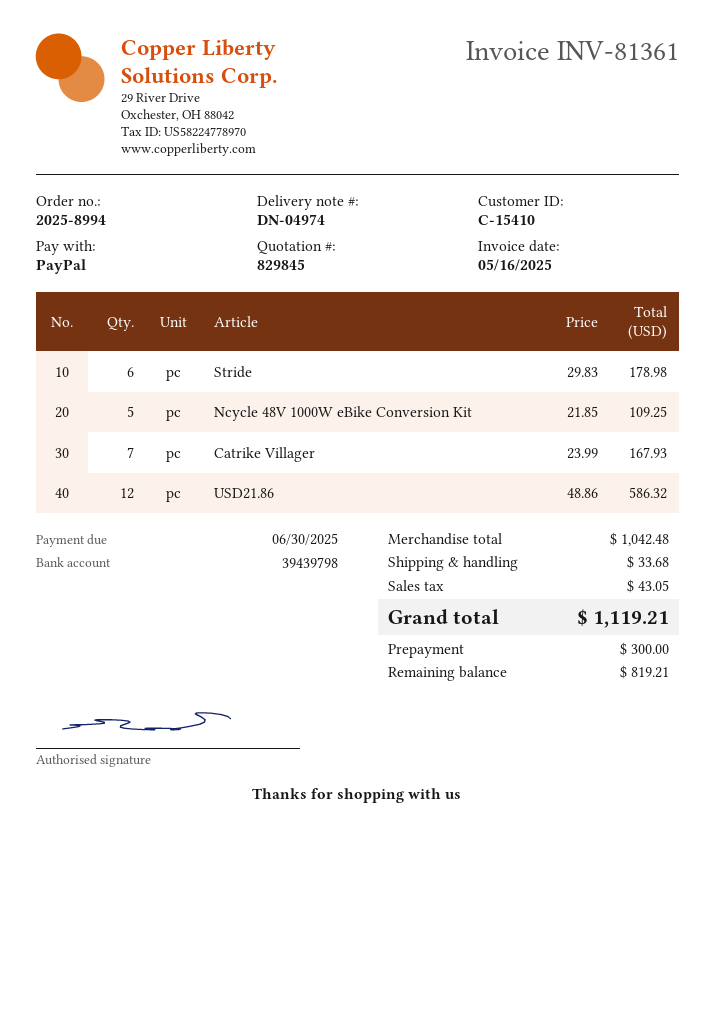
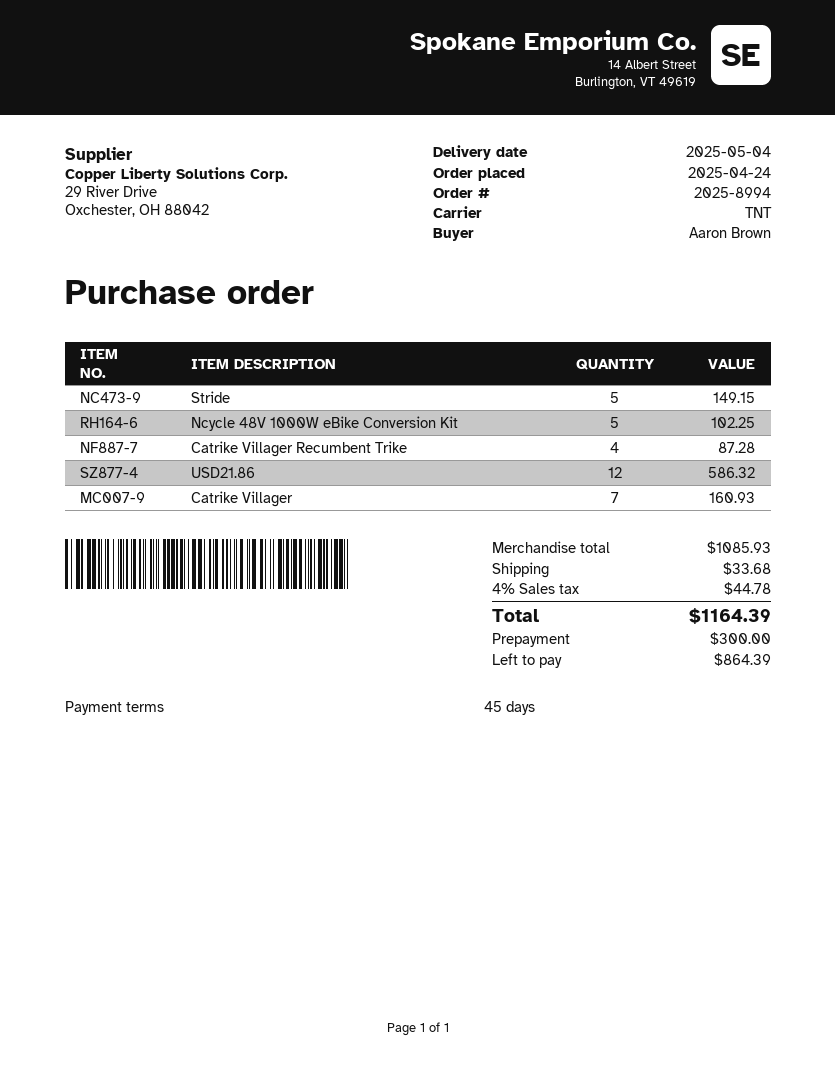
Stride: 6 for 178.98 -> 5 for 149.15
Ncycle 48V 1000W eBike Conversion Kit: 5 for 109.25 -> 5 for 102.25
Catrike Villager: 7 for 167.93 -> 7 for 160.93
Catrike Villager Recumbent Trike: none -> 4 for 87.28
subtotal: 1042.48 -> 1085.93
tax: 43.05 -> 44.78
total: 1119.21 -> 1164.39
balance: 819.21 -> 864.39

